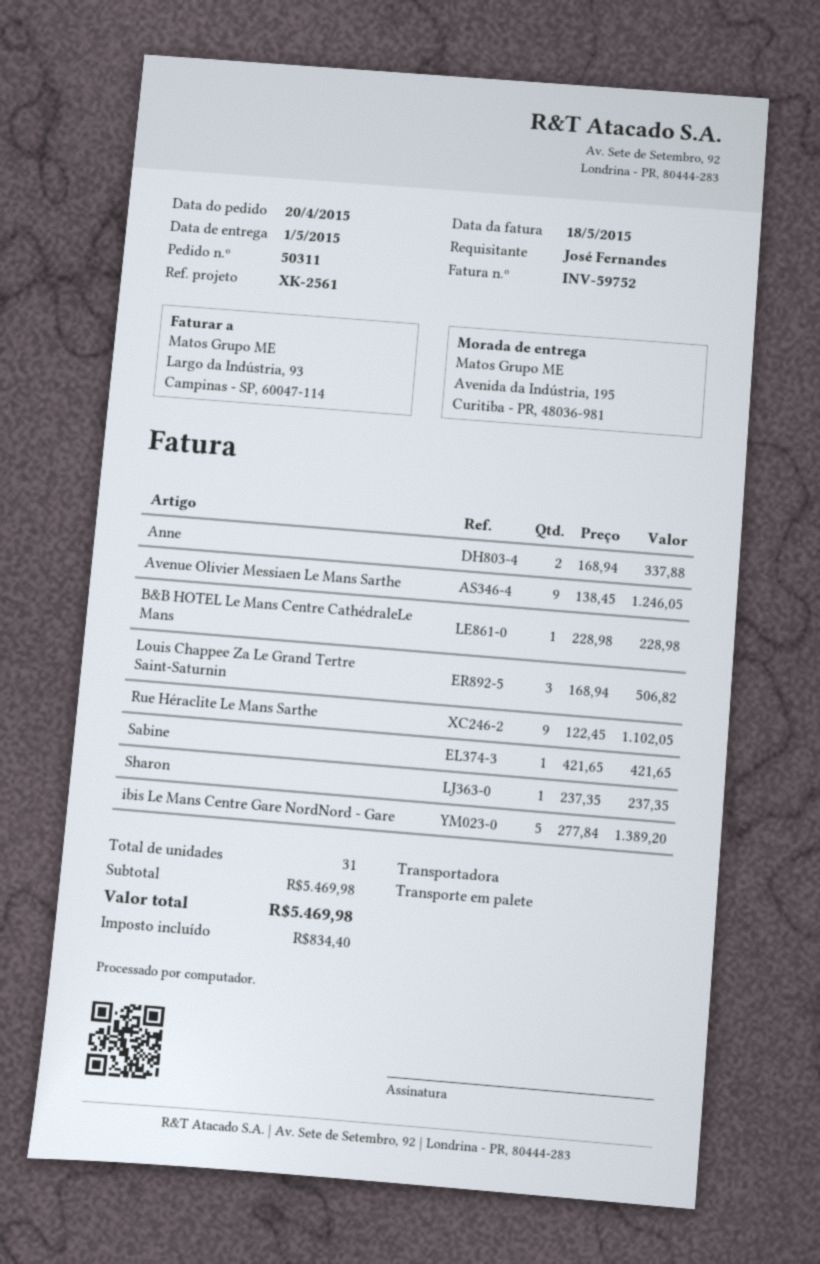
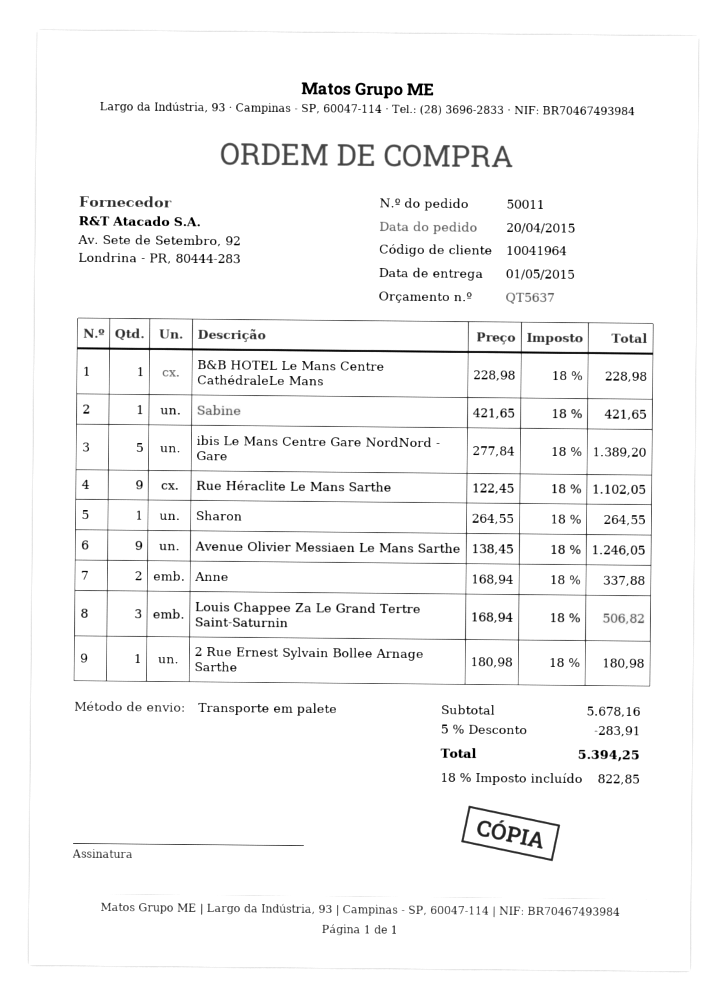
order number: 50311 -> 50011
Sharon: 1 x 237.35 = 237.35 -> 1 x 264.55 = 264.55
2 Rue Ernest Sylvain Bollee Arnage Sarthe: none -> 1 x 180.98 = 180.98
subtotal: 5469.98 -> 5678.16
discount: none -> 5% = 283.91
tax: 834.40 -> 822.85
total: 5469.98 -> 5394.25

